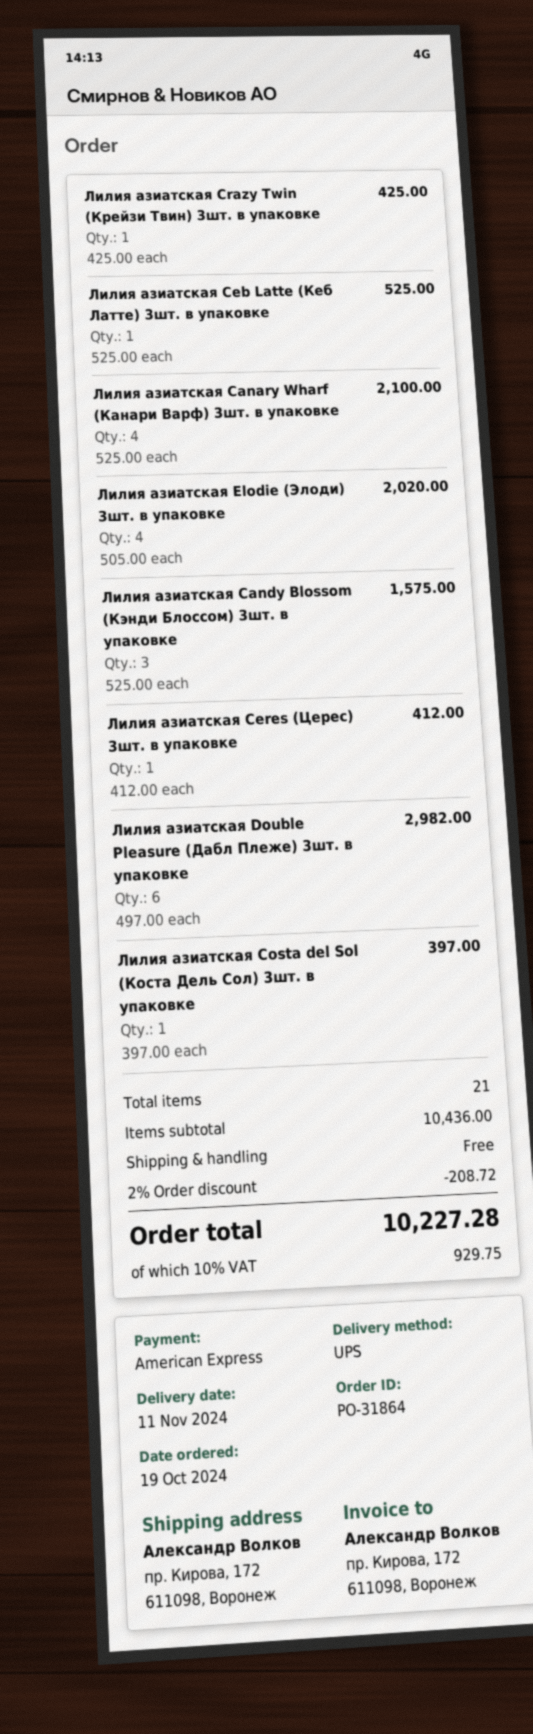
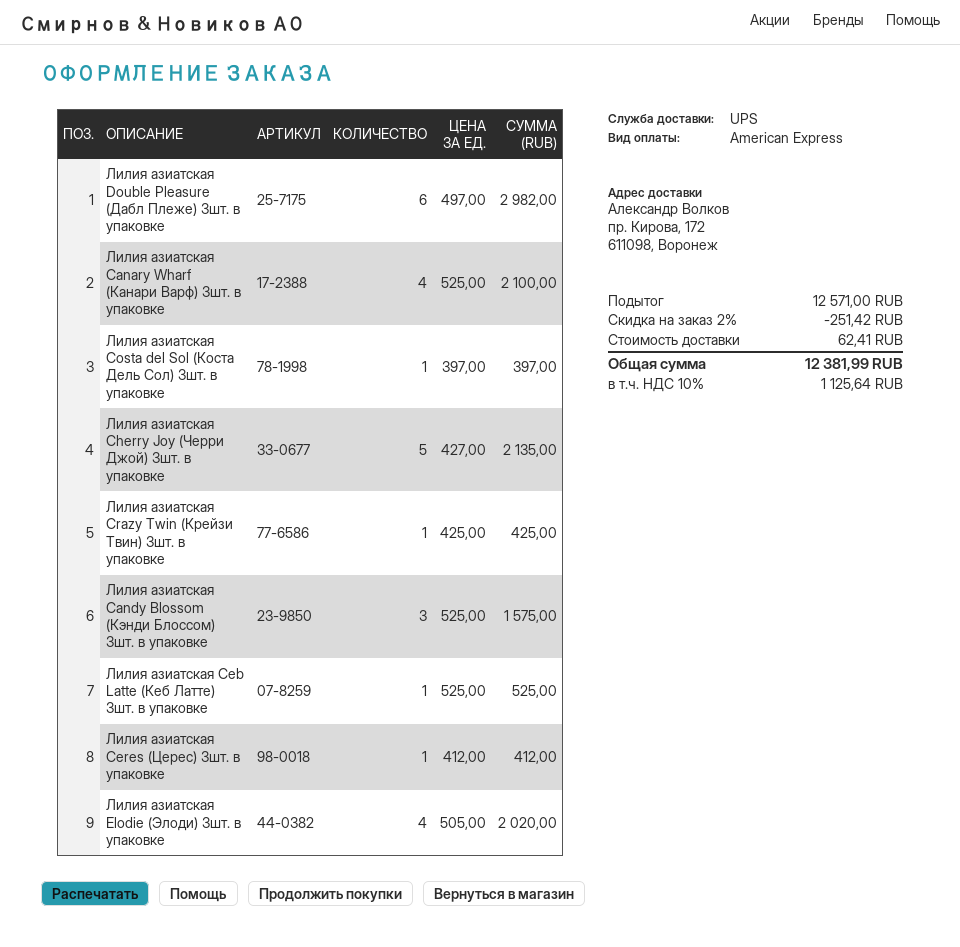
Лилия азиатская Cherry Joy (Черри Джой) 3шт. в упаковке: none -> 5 x 427.00 = 2135.00
subtotal: 10436.00 -> 12571.00
discount: 2% = 208.72 -> 2% = 251.42
shipping: 0.00 -> 62.41
tax: 10% = 929.75 -> 10% = 1125.64
total: 10227.28 -> 12381.99

